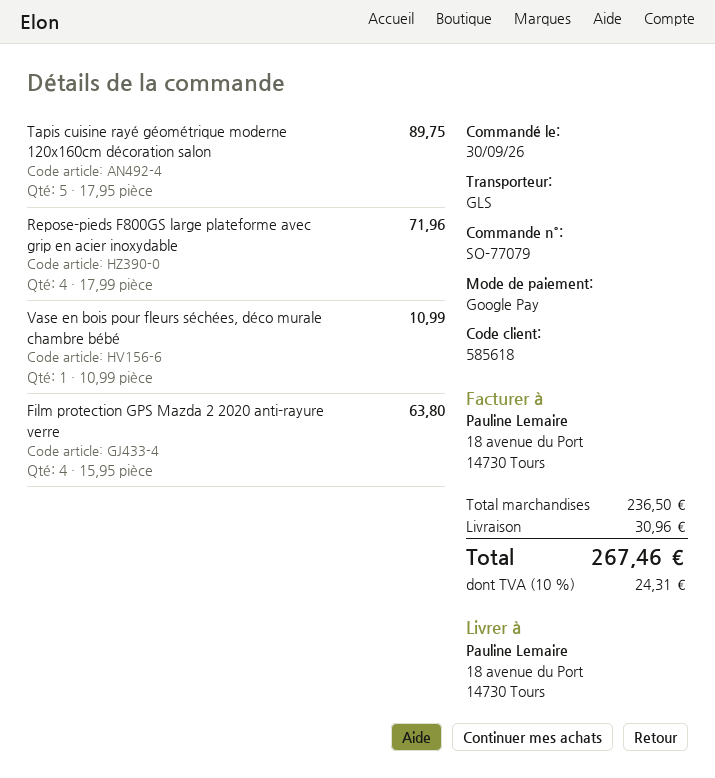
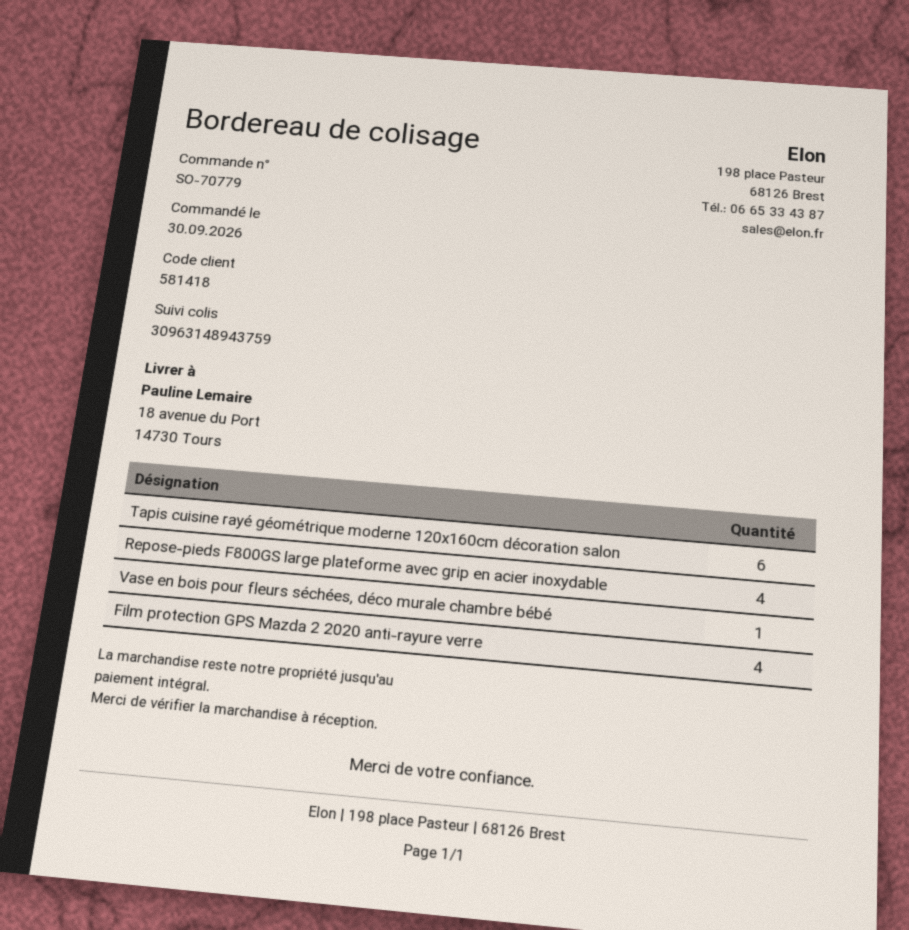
order number: SO-77079 -> SO-70779
customer number: 585618 -> 581418
Tapis cuisine rayé géométrique moderne 120x160cm décoration salon: 5 -> 6

